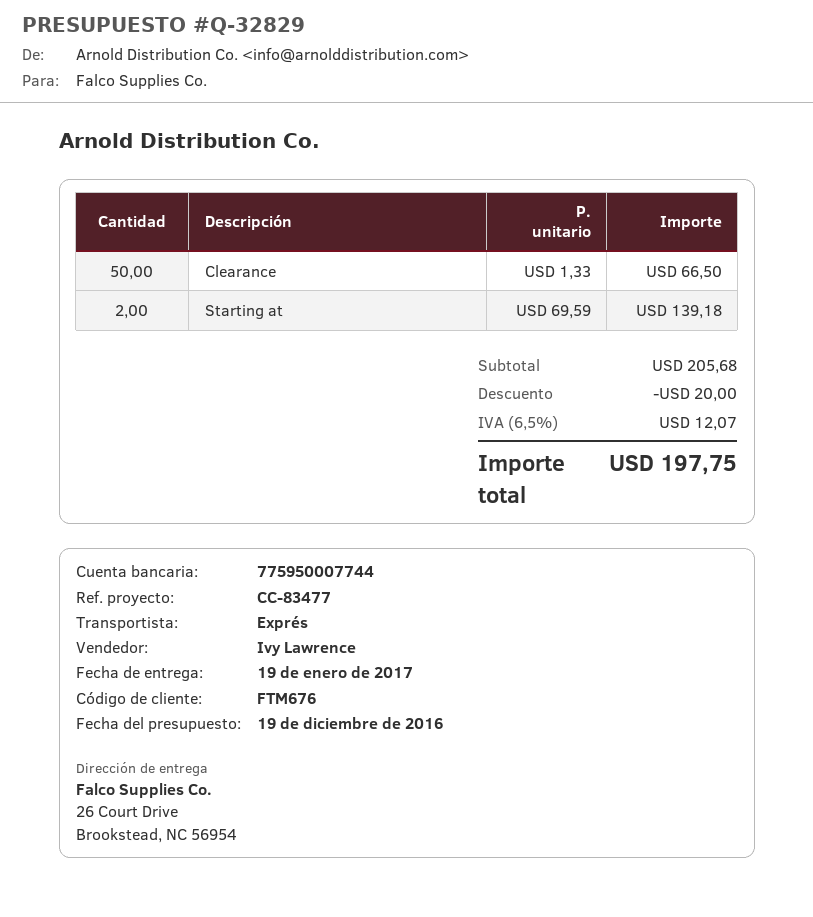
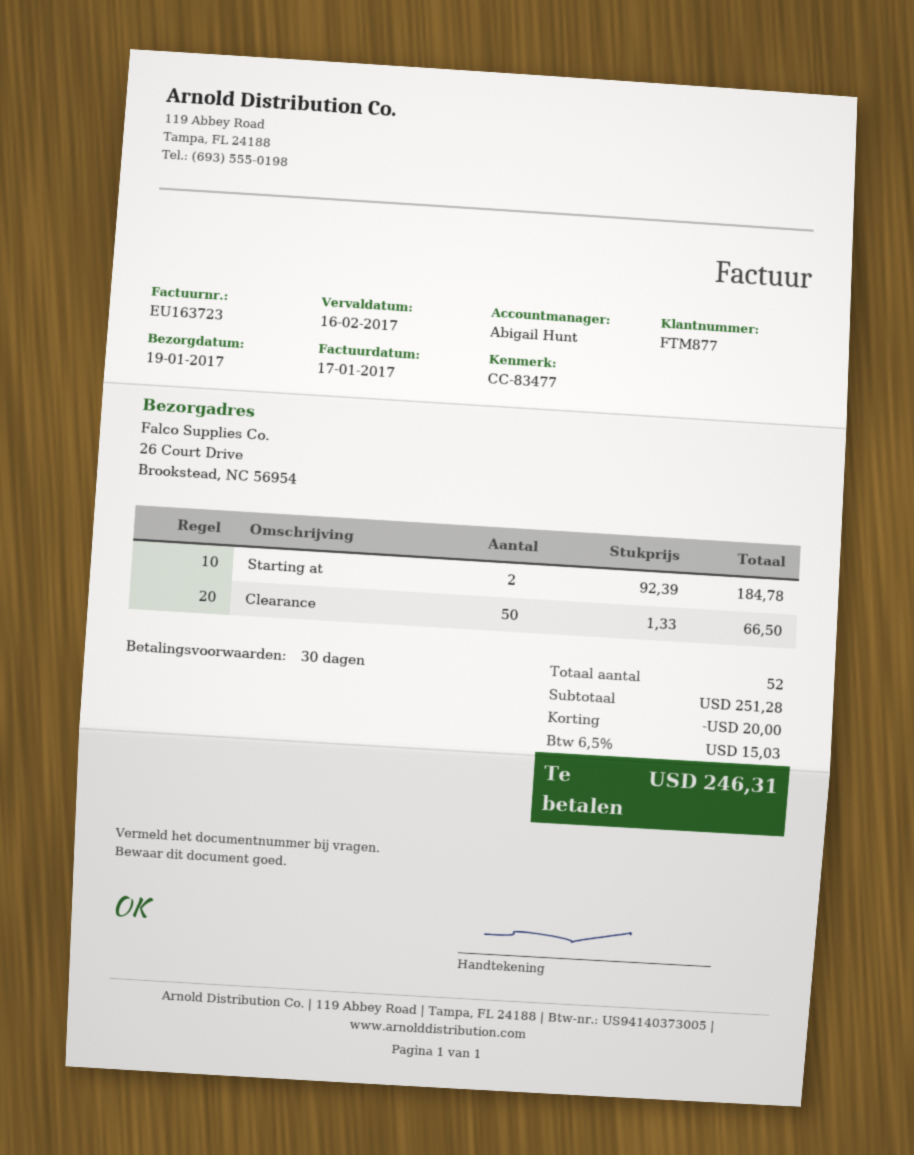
customer number: FTM676 -> FTM877
sales rep: Ivy Lawrence -> Abigail Hunt
Starting at: 2 x 69.59 = 139.18 -> 2 x 92.39 = 184.78
subtotal: 205.68 -> 251.28
tax: 6.5% = 12.07 -> 6.5% = 15.03
total: 197.75 -> 246.31

